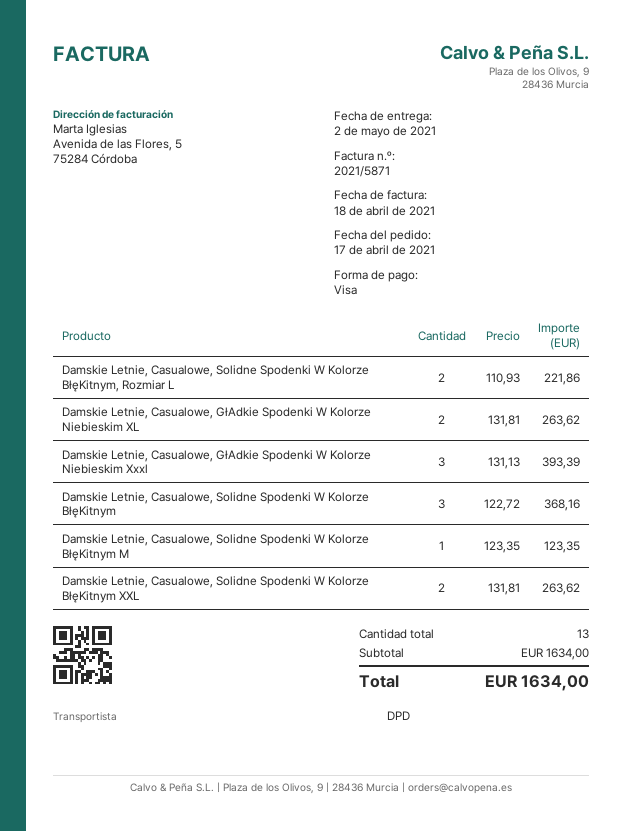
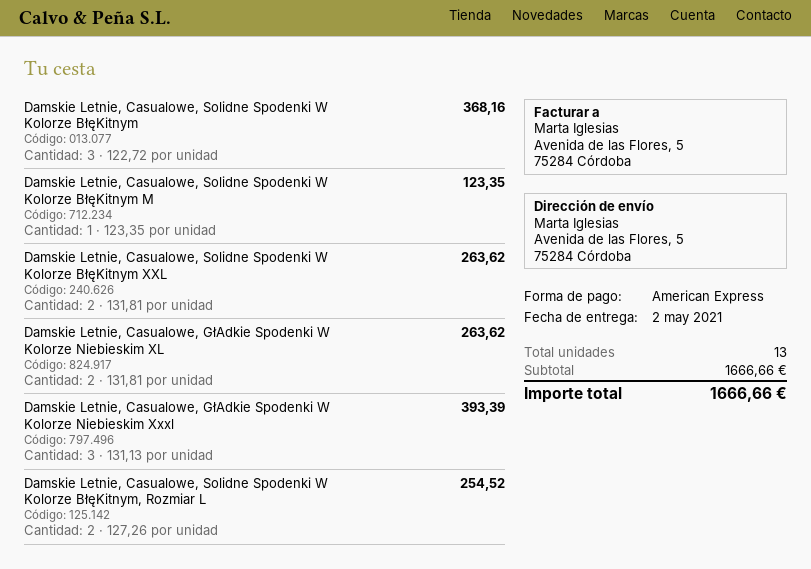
payment method: Visa -> American Express
Damskie Letnie, Casualowe, Solidne Spodenki W Kolorze BłęKitnym, Rozmiar L: 2 x 110.93 = 221.86 -> 2 x 127.26 = 254.52
subtotal: 1634.00 -> 1666.66
total: 1634.00 -> 1666.66

